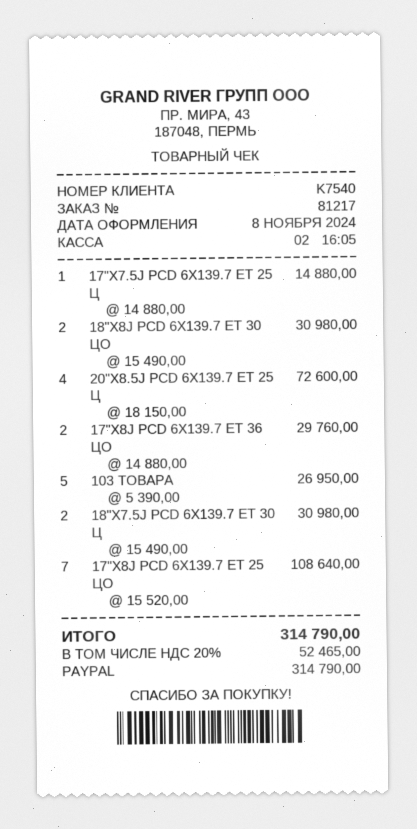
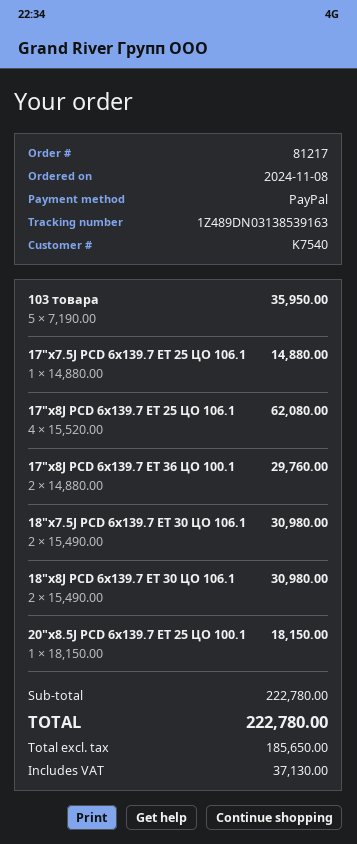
20"X8.5J PCD 6X139.7 ЕТ 25 Ц: 4 x 18150.00 = 72600.00 -> 1 x 18150.00 = 18150.00
103 ТОВАРА: 5 x 5390.00 = 26950.00 -> 5 x 7190.00 = 35950.00
17"X8J PCD 6X139.7 ЕТ 25 ЦО: 7 x 15520.00 = 108640.00 -> 4 x 15520.00 = 62080.00
tax: 52465.00 -> 37130.00
total: 314790.00 -> 222780.00

